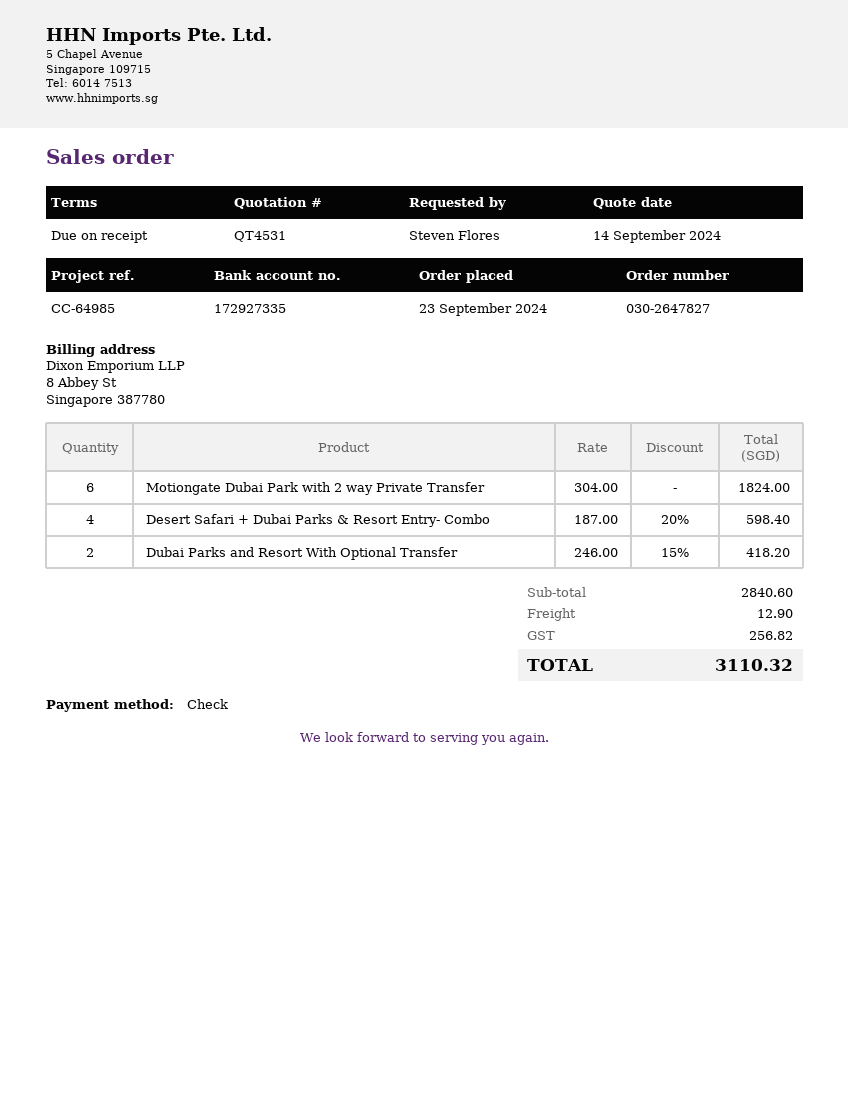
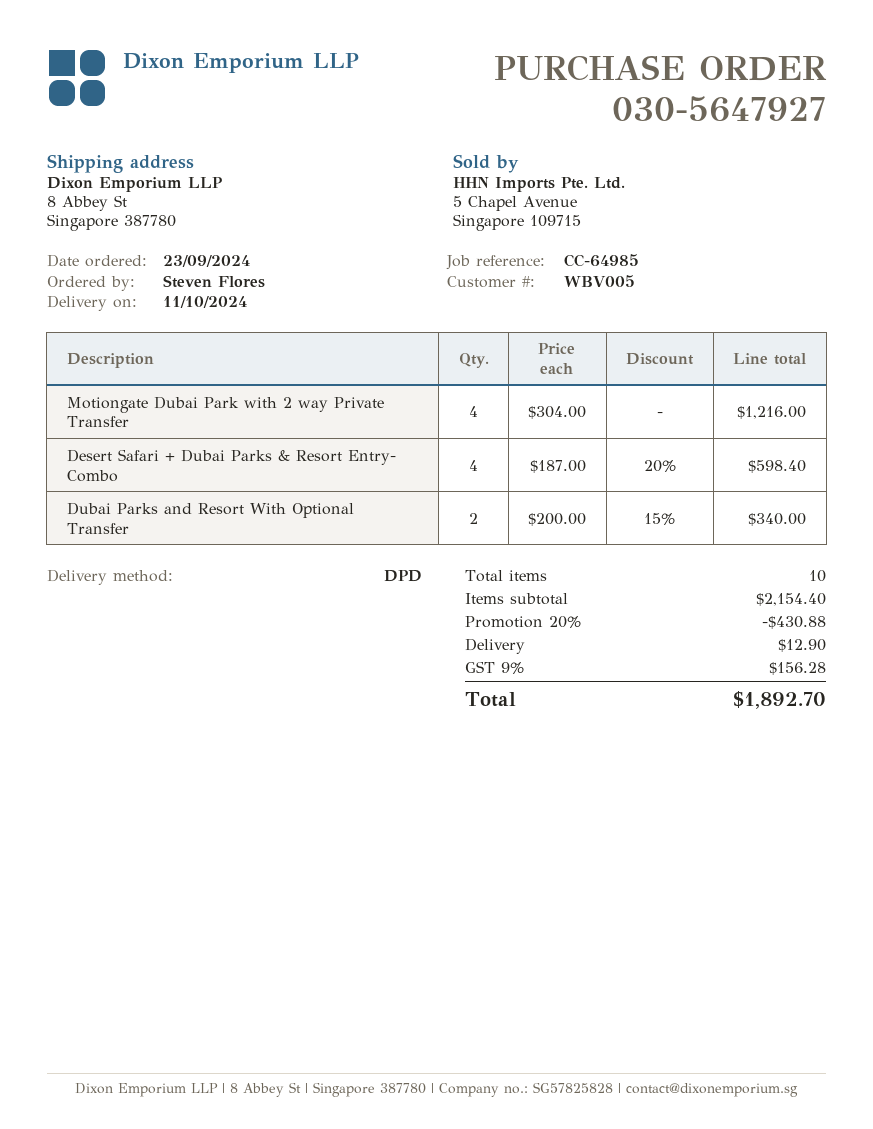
order number: 030-2647827 -> 030-5647927
Motiongate Dubai Park with 2 way Private Transfer: 6 x 304.00 = 1824.00 -> 4 x 304.00 = 1216.00
Dubai Parks and Resort With Optional Transfer: 2 x 246.00 - 15% = 418.20 -> 2 x 200.00 - 15% = 340.00
subtotal: 2840.60 -> 2154.40
discount: none -> 20% = 430.88
tax: 256.82 -> 156.28
total: 3110.32 -> 1892.70

